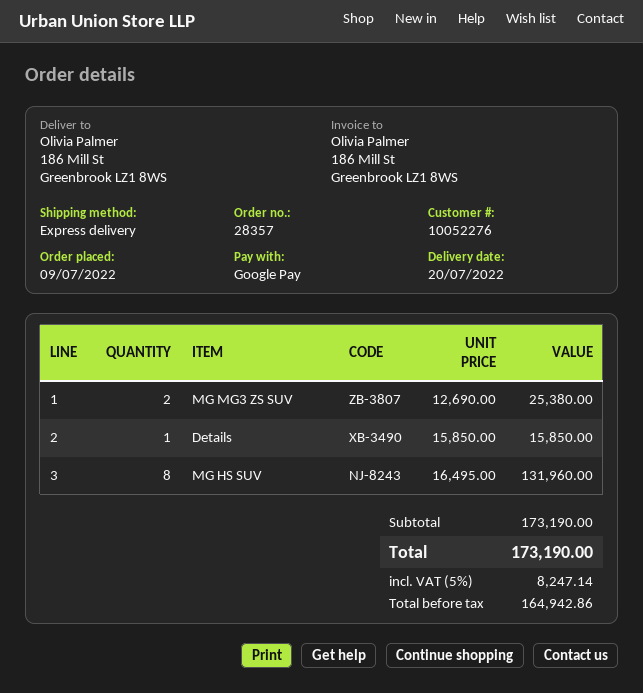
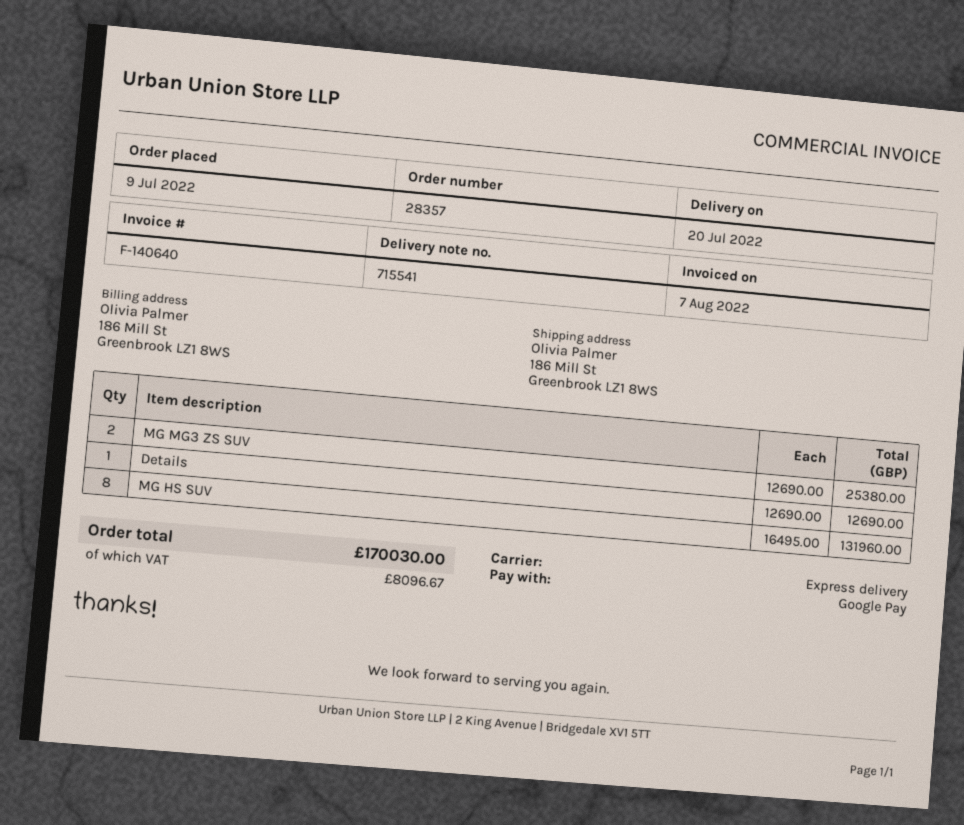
Details: 1 x 15850.00 = 15850.00 -> 1 x 12690.00 = 12690.00
tax: 8247.14 -> 8096.67
total: 173190.00 -> 170030.00

